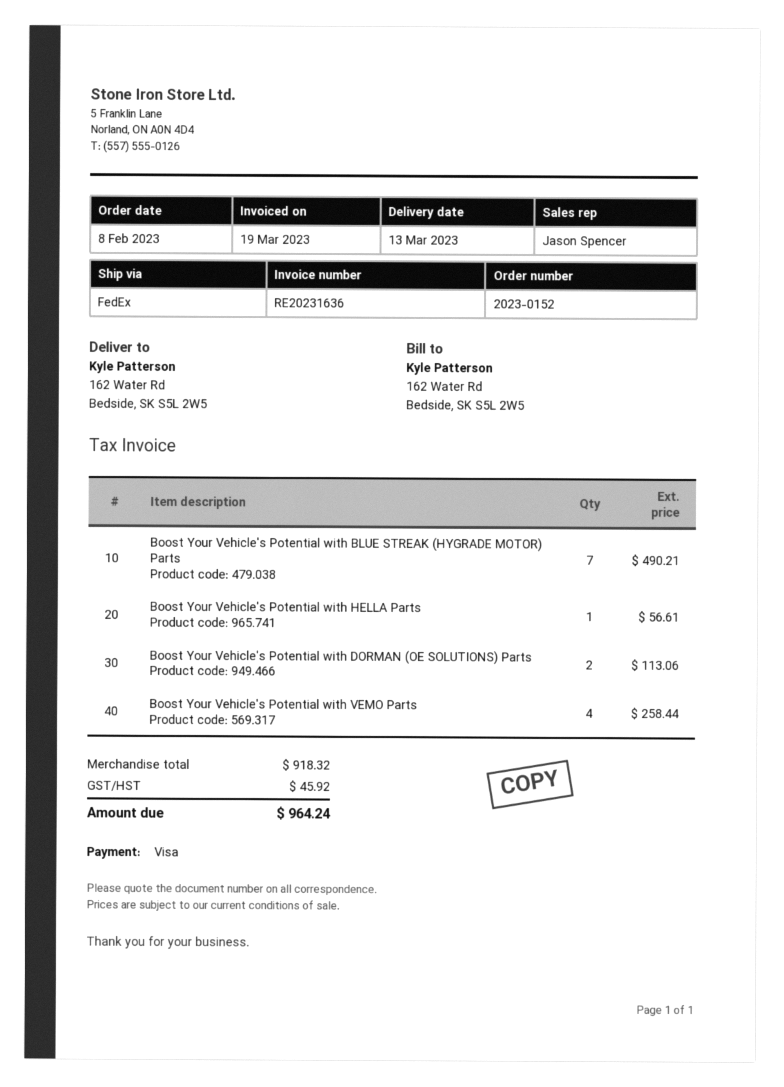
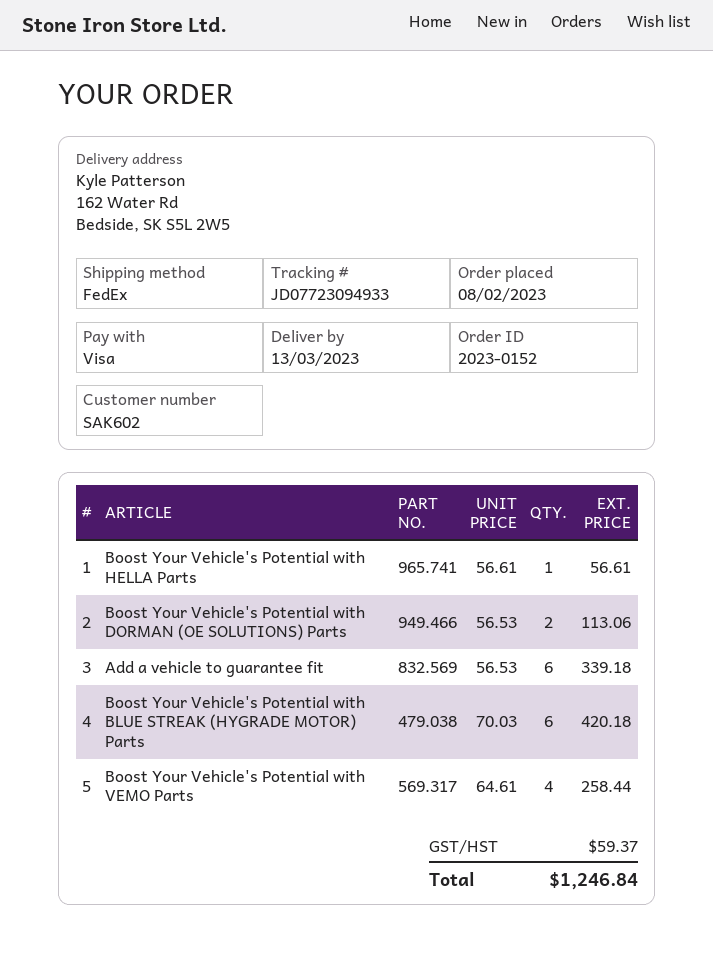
Boost Your Vehicle's Potential with BLUE STREAK (HYGRADE MOTOR) Parts: 7 for 490.21 -> 6 for 420.18
Add a vehicle to guarantee fit: none -> 6 for 339.18
tax: 45.92 -> 59.37
total: 964.24 -> 1246.84

